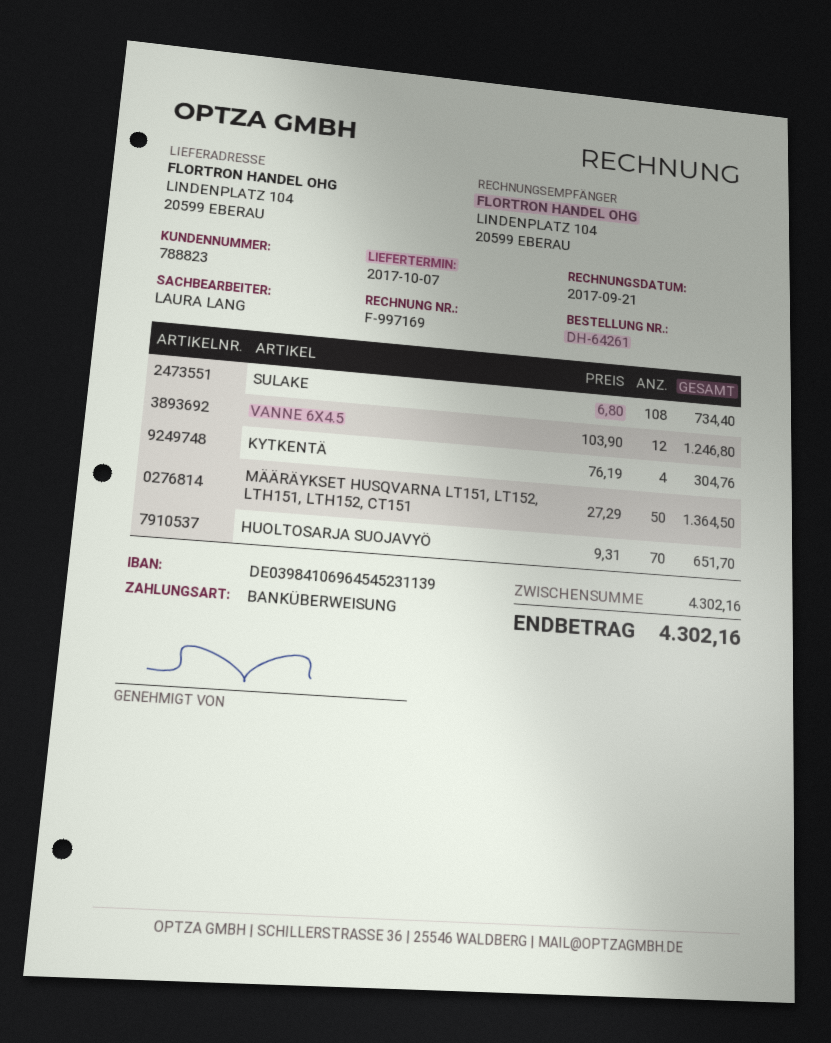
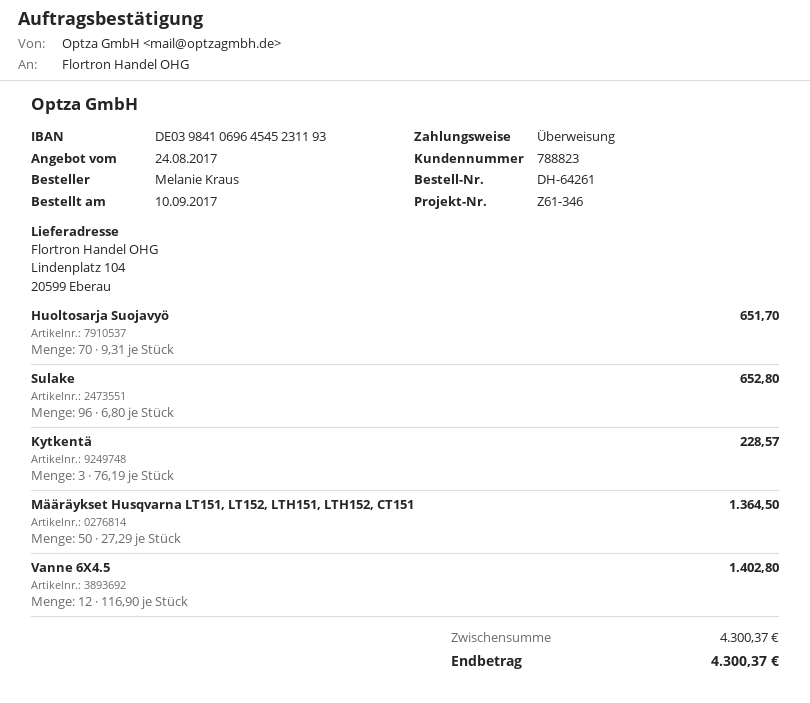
bank account: DE03984106964545231139 -> DE03984106964545231193
SULAKE: 108 x 6.80 = 734.40 -> 96 x 6.80 = 652.80
VANNE 6X4.5: 12 x 103.90 = 1246.80 -> 12 x 116.90 = 1402.80
KYTKENTÄ: 4 x 76.19 = 304.76 -> 3 x 76.19 = 228.57
subtotal: 4302.16 -> 4300.37
total: 4302.16 -> 4300.37

